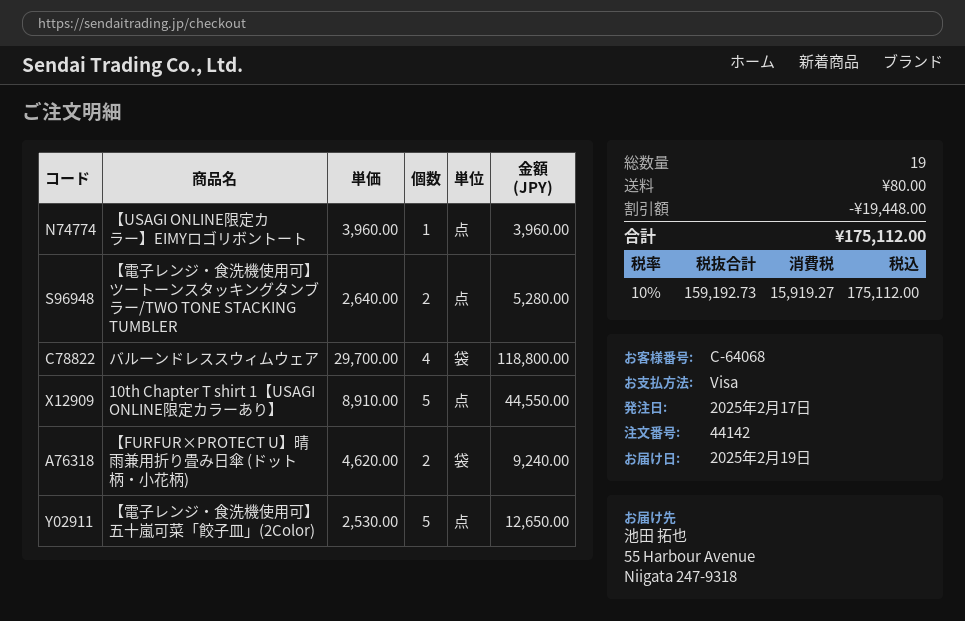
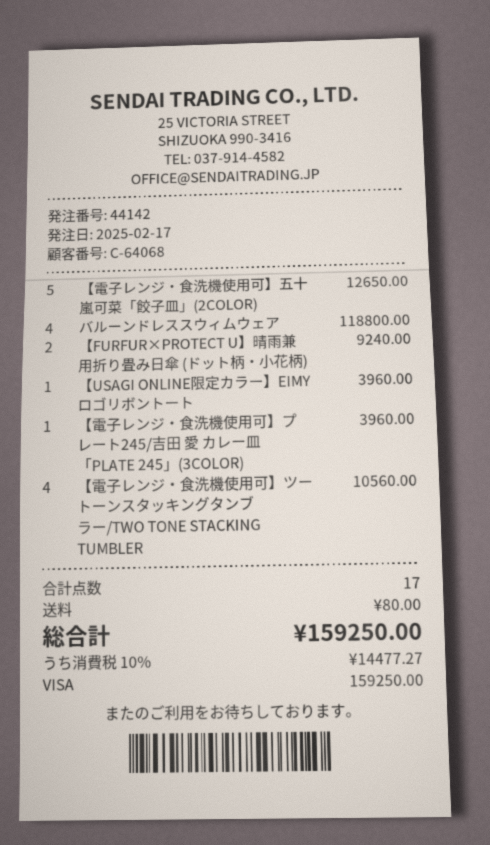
【電子レンジ・食洗機使用可】ツートーンスタッキングタンブラー/TWO TONE STACKING TUMBLER: 2 for 5280.00 -> 4 for 10560.00
10th Chapter T shirt 1【USAGI ONLINE限定カラーあり】: 5 for 44550.00 -> none
【電子レンジ・食洗機使用可】プレート245/吉田 愛 カレー皿 「PLATE 245」(3COLOR): none -> 1 for 3960.00
total quantity: 19 -> 17
discount: 19448.00 -> none
tax: 10% = 15919.27 -> 10% = 14477.27
total: 175112.00 -> 159250.00

